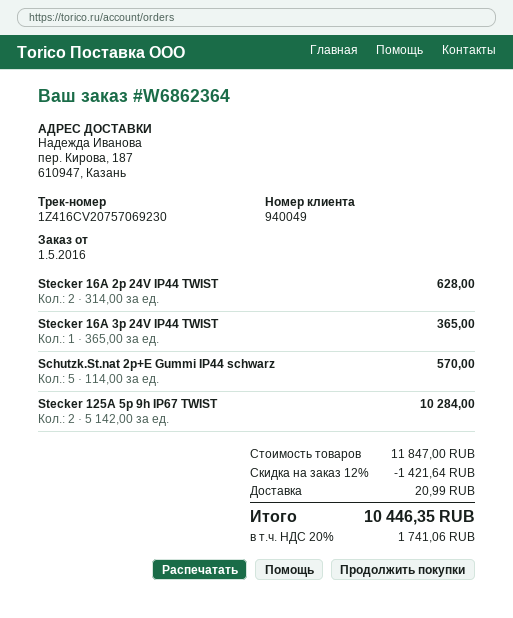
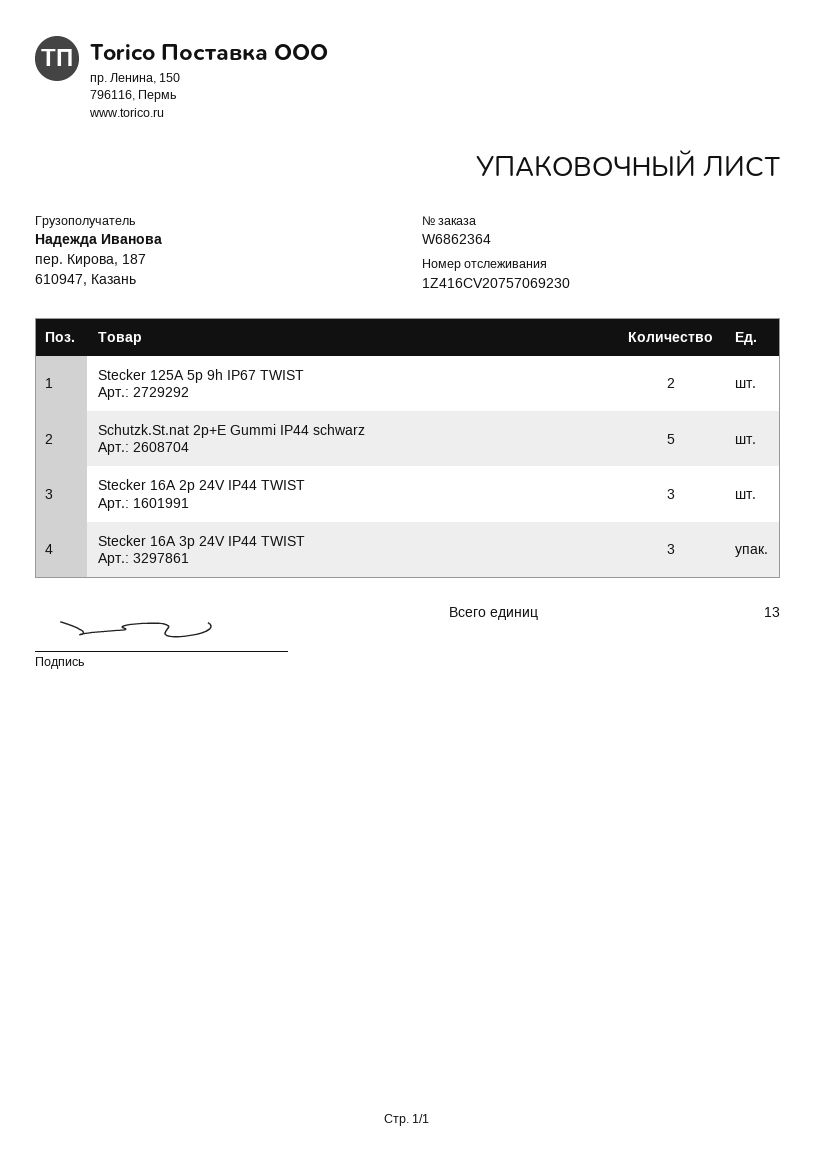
Stecker 16A 2p 24V IP44 TWIST: 2 -> 3
Stecker 16A 3p 24V IP44 TWIST: 1 -> 3

